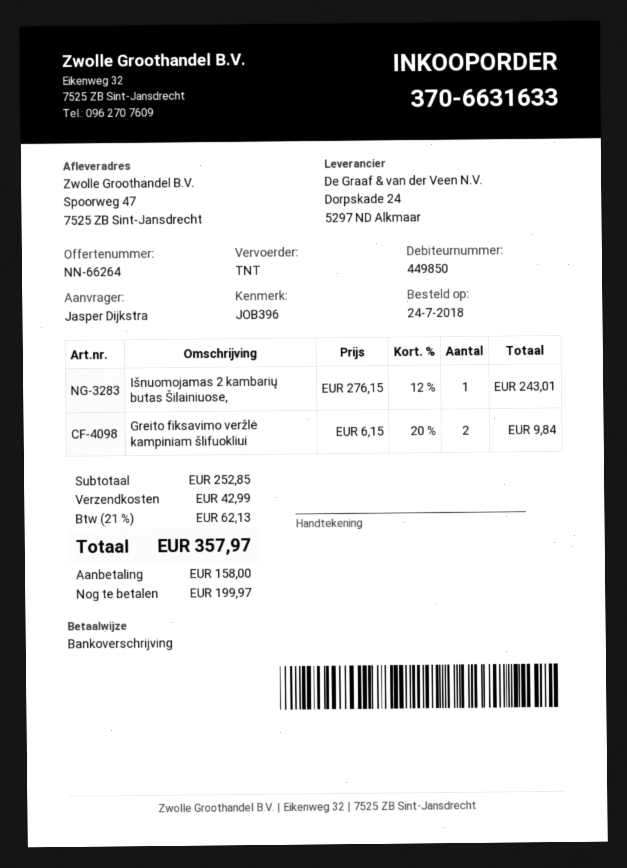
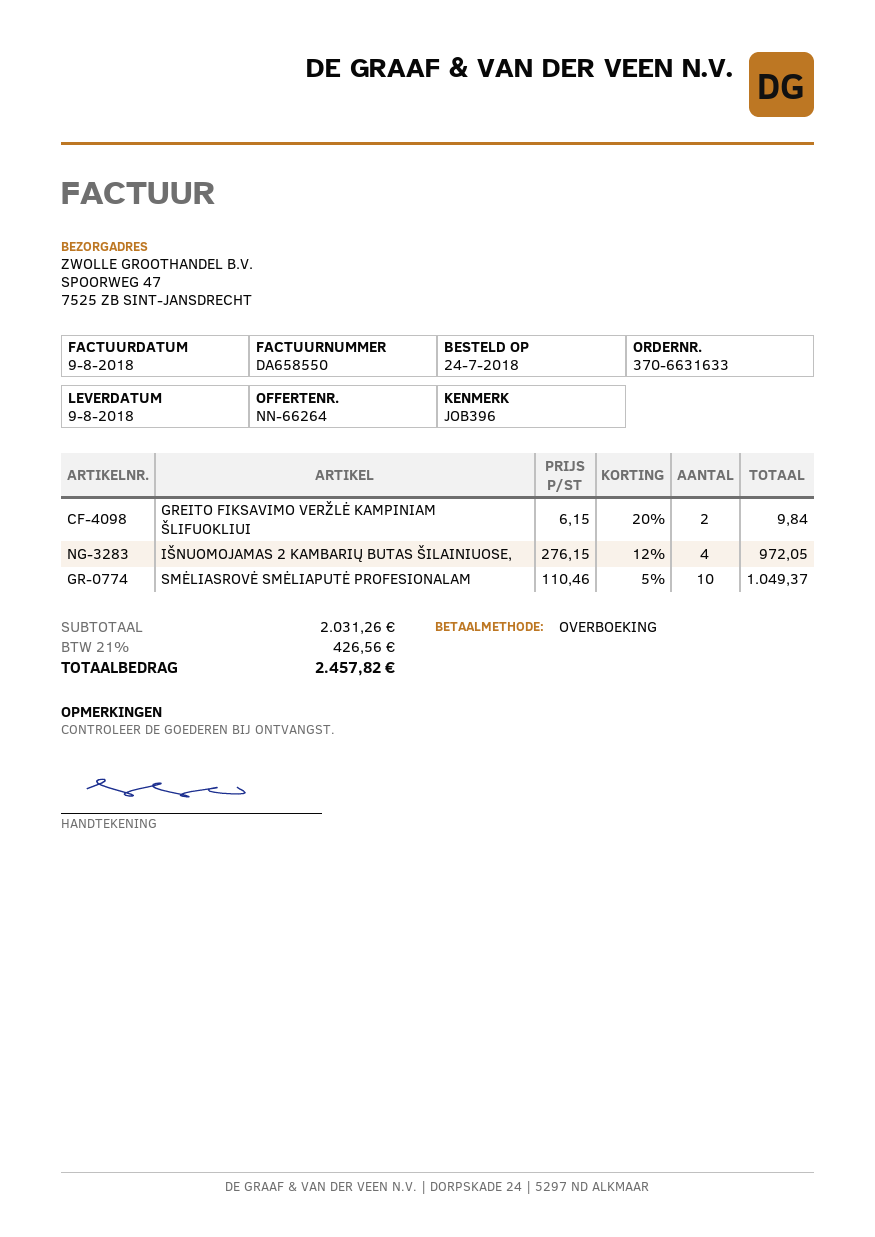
Išnuomojamas 2 kambarių butas Šilainiuose,: 1 x 276.15 - 12% = 243.01 -> 4 x 276.15 - 12% = 972.05
SMĖLIASROVĖ SMĖLIAPUTĖ PROFESIONALAM: none -> 10 x 110.46 - 5% = 1049.37
subtotal: 252.85 -> 2031.26
shipping: 42.99 -> none
tax: 21% = 62.13 -> 21% = 426.56
total: 357.97 -> 2457.82

